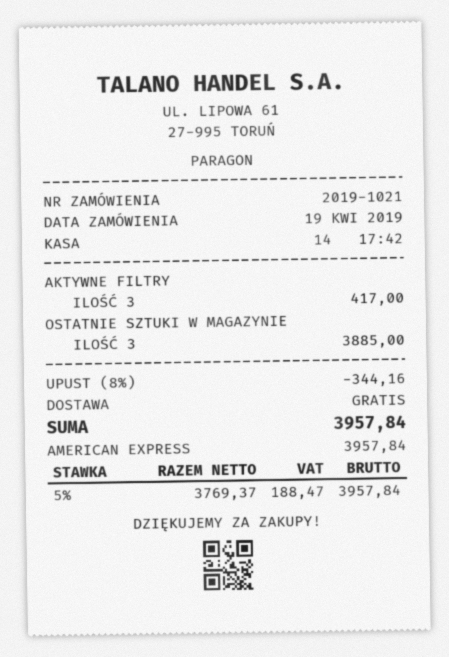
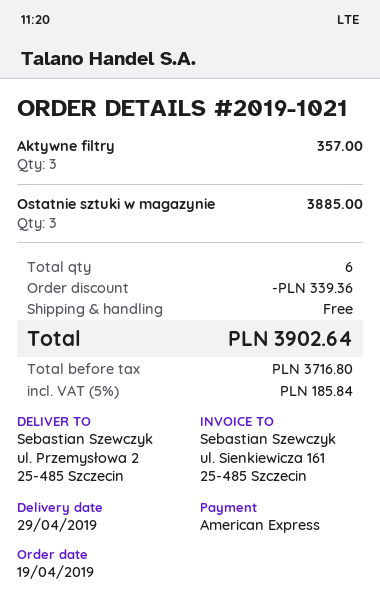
AKTYWNE FILTRY: 3 for 417.00 -> 3 for 357.00
discount: 344.16 -> 339.36
net: 3769.37 -> 3716.80
tax: 5% = 188.47 -> 5% = 185.84
total: 3957.84 -> 3902.64

